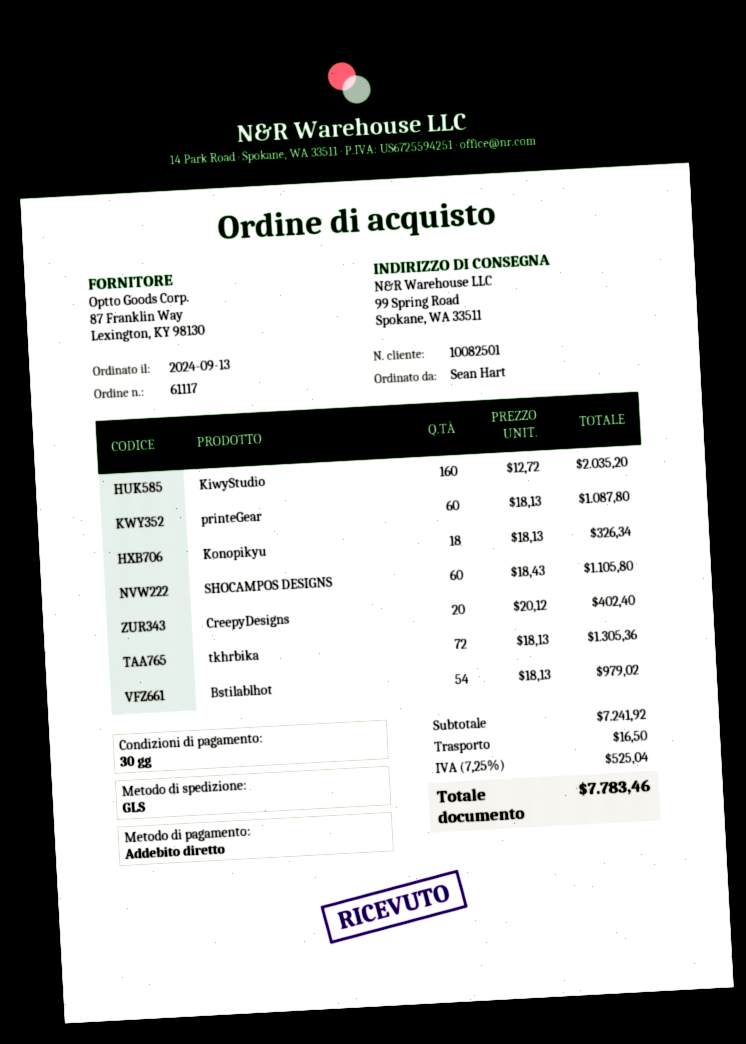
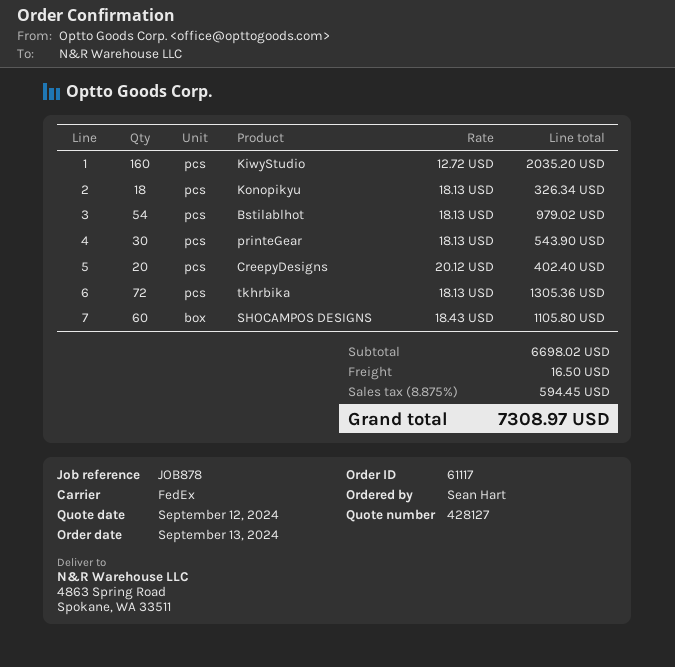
shipping method: GLS -> FedEx
ship to: 99 Spring Road, Spokane, WA 33511 -> 4863 Spring Road, Spokane, WA 33511
printeGear: 60 x 18.13 = 1087.80 -> 30 x 18.13 = 543.90
subtotal: 7241.92 -> 6698.02
tax: 7.25% = 525.04 -> 8.875% = 594.45
total: 7783.46 -> 7308.97

